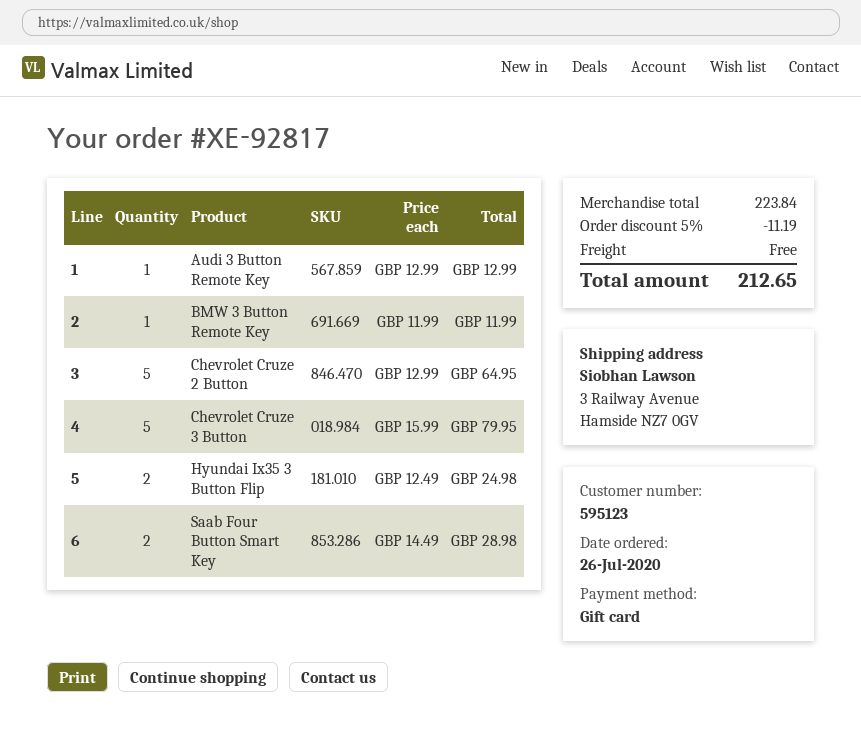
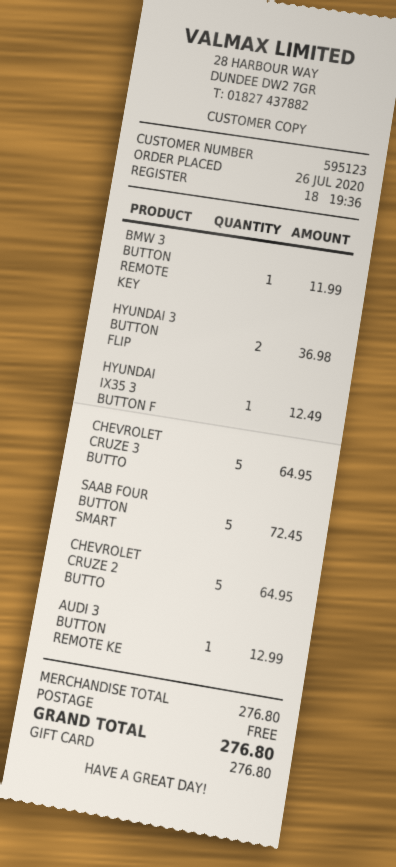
Chevrolet Cruze 3 Button: 5 for 79.95 -> 5 for 64.95
Hyundai Ix35 3 Button Flip: 2 for 24.98 -> 1 for 12.49
Saab Four Button Smart Key: 2 for 28.98 -> 5 for 72.45
HYUNDAI 3 BUTTON FLIP: none -> 2 for 36.98
subtotal: 223.84 -> 276.80
discount: 5% = 11.19 -> none
total: 212.65 -> 276.80

